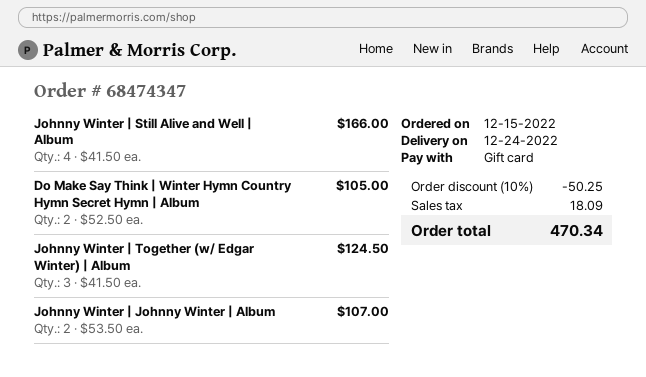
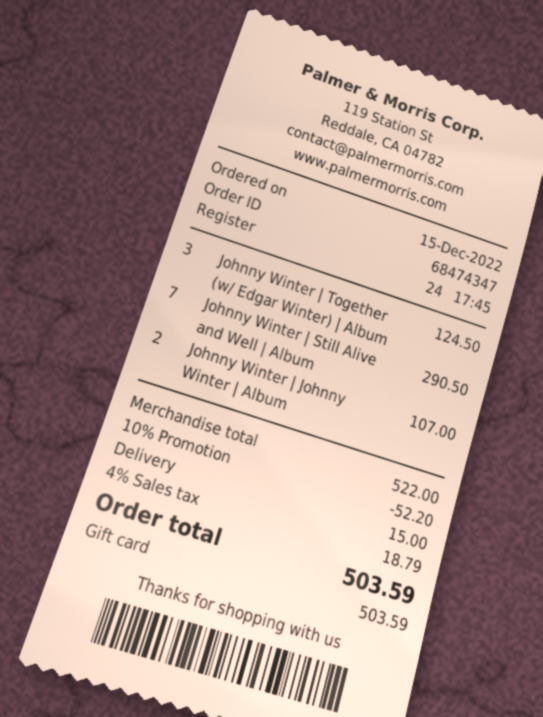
Johnny Winter | Still Alive and Well | Album: 4 for 166.00 -> 7 for 290.50
Do Make Say Think | Winter Hymn Country Hymn Secret Hymn | Album: 2 for 105.00 -> none
discount: 10% = 50.25 -> 10% = 52.20
shipping: none -> 15.00
tax: 18.09 -> 18.79
total: 470.34 -> 503.59

